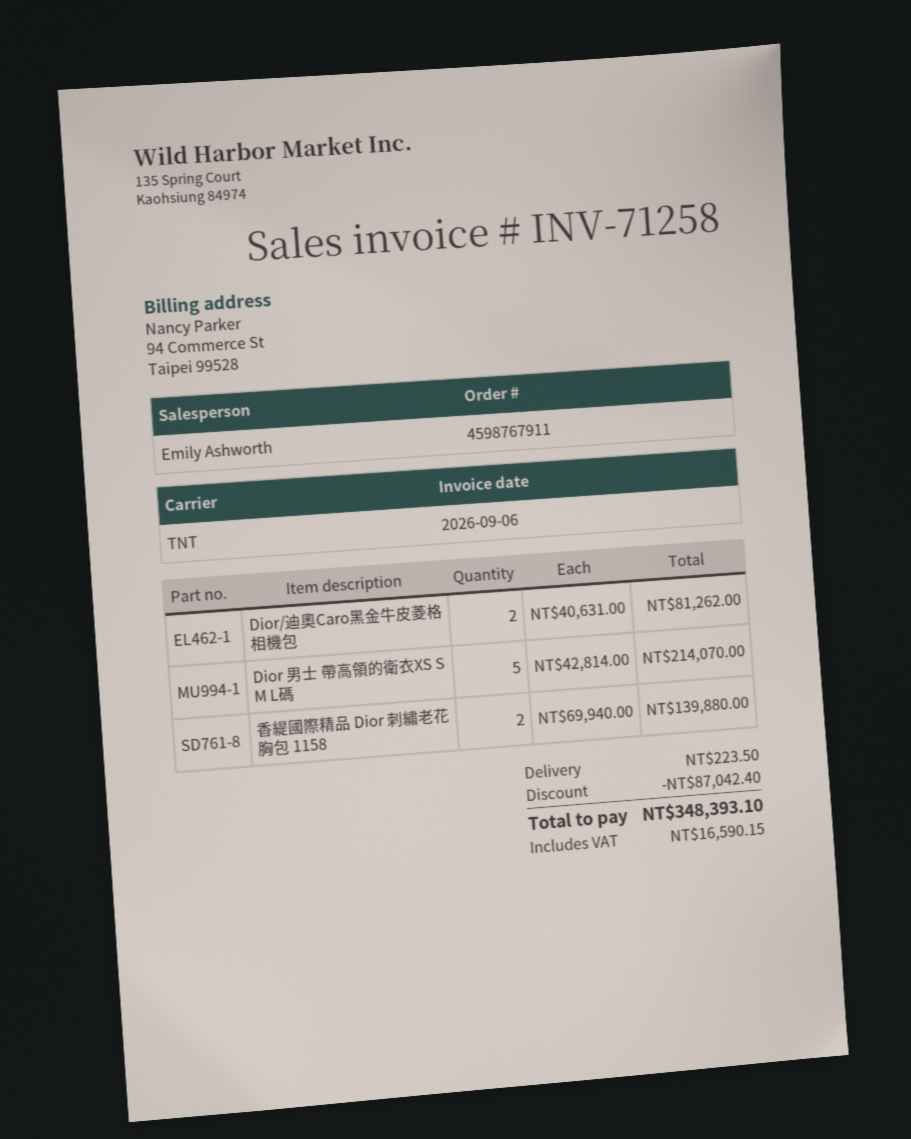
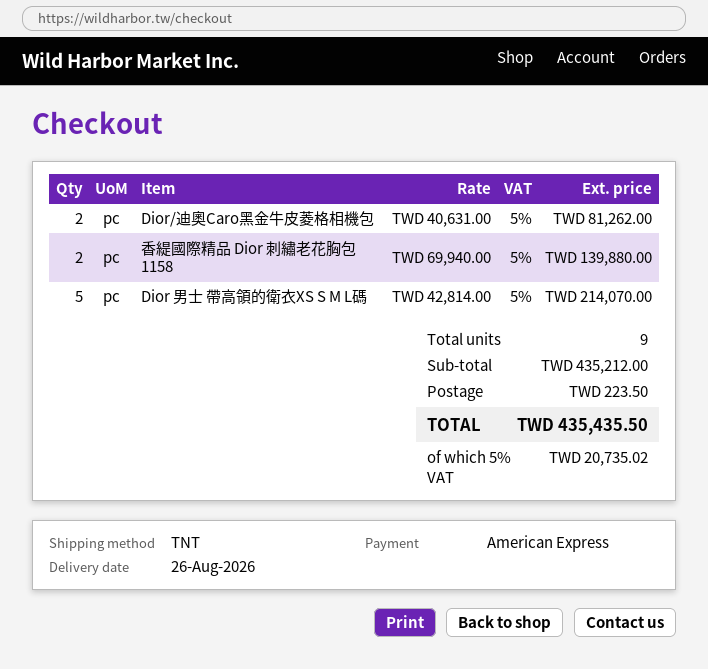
discount: 87042.40 -> none
tax: 16590.15 -> 20735.02
total: 348393.10 -> 435435.50

